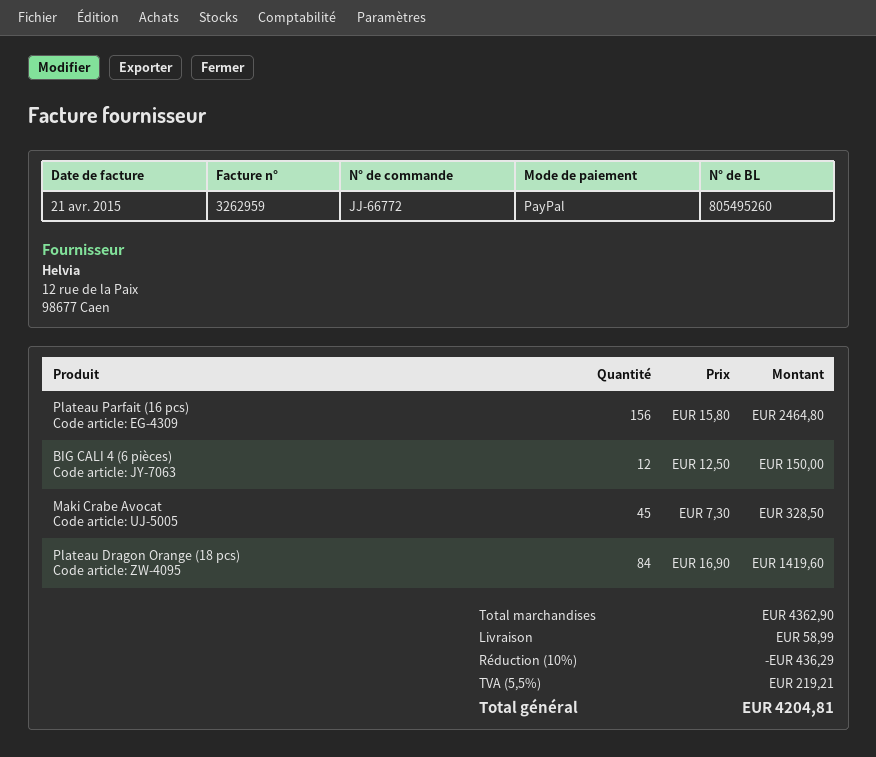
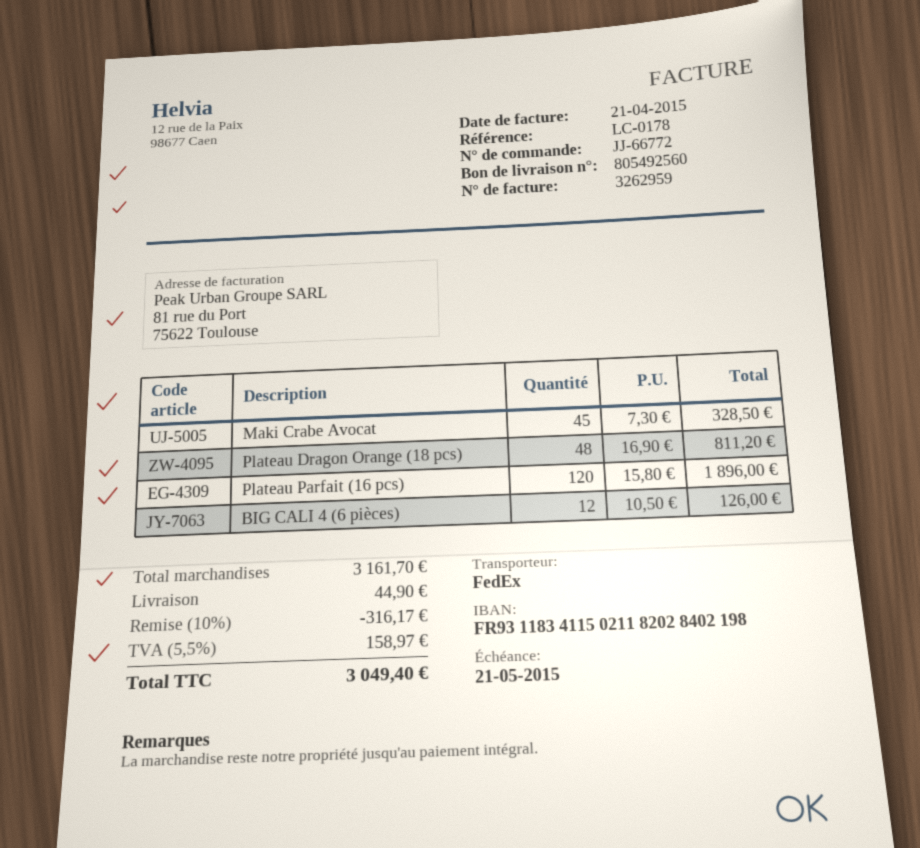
delivery note number: 805495260 -> 805492560
Plateau Parfait (16 pcs): 156 x 15.80 = 2464.80 -> 120 x 15.80 = 1896.00
BIG CALI 4 (6 pièces): 12 x 12.50 = 150.00 -> 12 x 10.50 = 126.00
Plateau Dragon Orange (18 pcs): 84 x 16.90 = 1419.60 -> 48 x 16.90 = 811.20
subtotal: 4362.90 -> 3161.70
discount: 10% = 436.29 -> 10% = 316.17
shipping: 58.99 -> 44.90
tax: 5.5% = 219.21 -> 5.5% = 158.97
total: 4204.81 -> 3049.40

